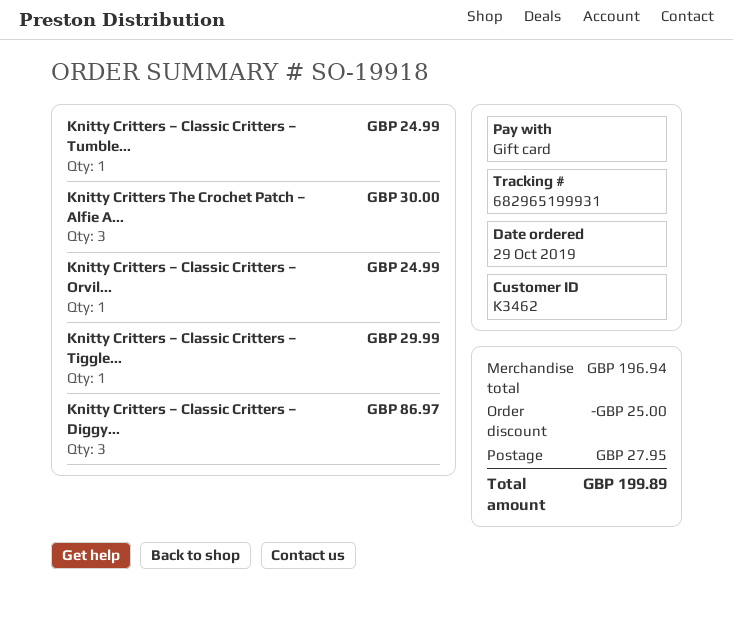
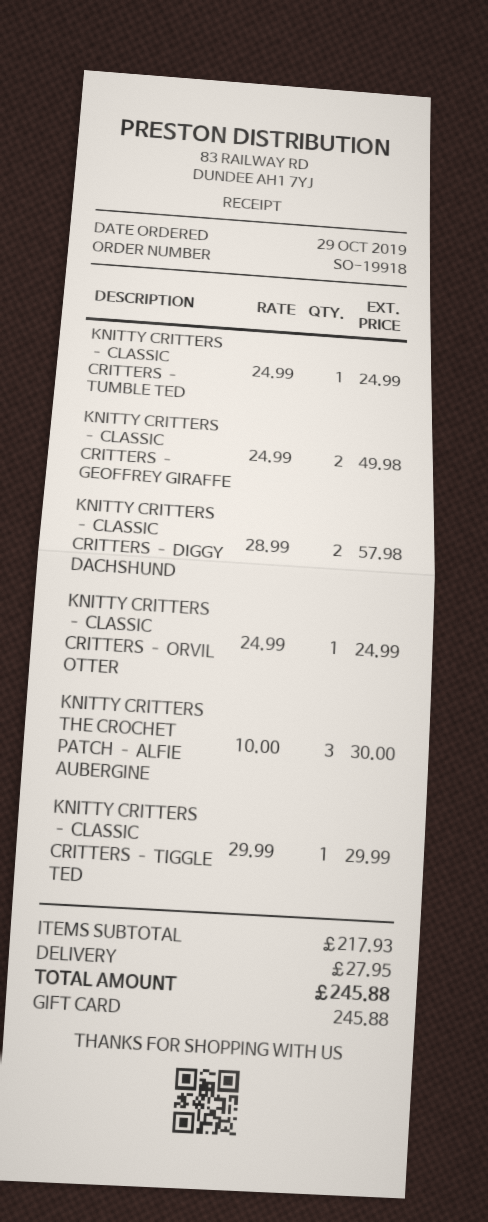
Knitty Critters – Classic Critters – Diggy...: 3 for 86.97 -> 2 for 57.98
KNITTY CRITTERS – CLASSIC CRITTERS – GEOFFREY GIRAFFE: none -> 2 for 49.98
subtotal: 196.94 -> 217.93
discount: 25.00 -> none
total: 199.89 -> 245.88

